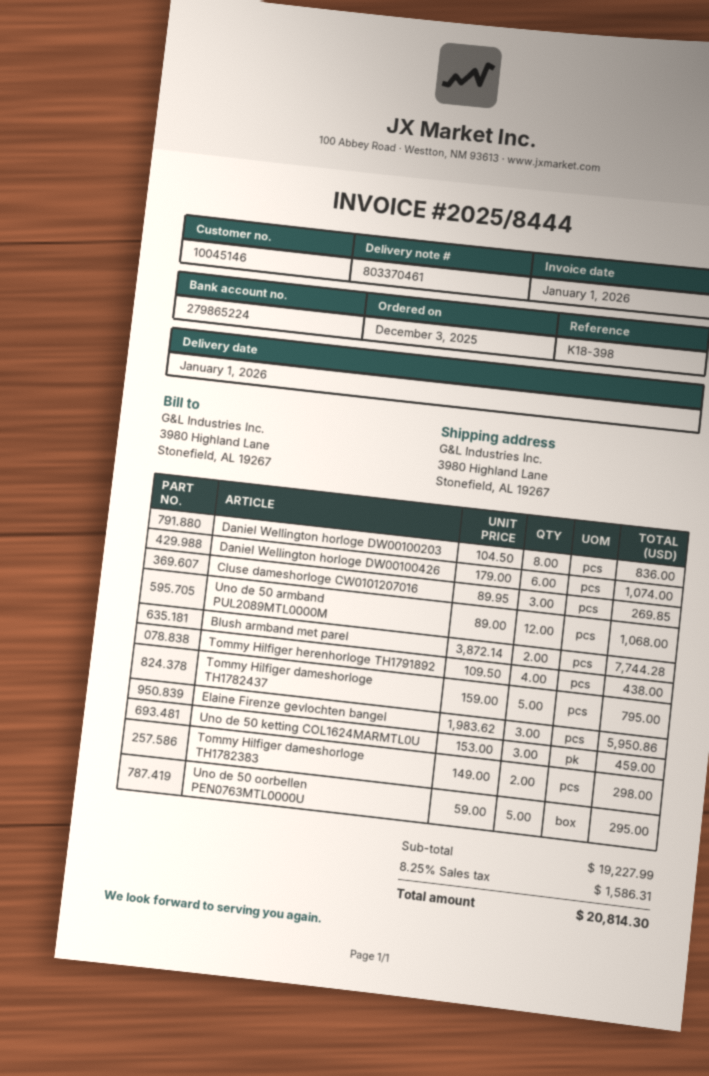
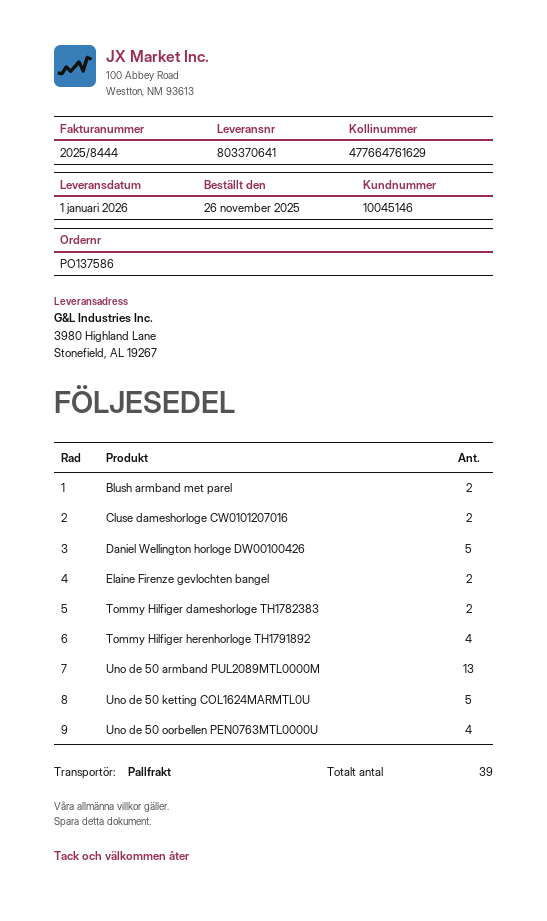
order date: 2025-12-03 -> 2025-11-26
delivery note number: 803370461 -> 803370641
Daniel Wellington horloge DW00100203: 8 -> none
Daniel Wellington horloge DW00100426: 6 -> 5
Cluse dameshorloge CW0101207016: 3 -> 2
Uno de 50 armband PUL2089MTL0000M: 12 -> 13
Tommy Hilfiger dameshorloge TH1782437: 5 -> none
Elaine Firenze gevlochten bangel: 3 -> 2
Uno de 50 ketting COL1624MARMTL0U: 3 -> 5
Uno de 50 oorbellen PEN0763MTL0000U: 5 -> 4

